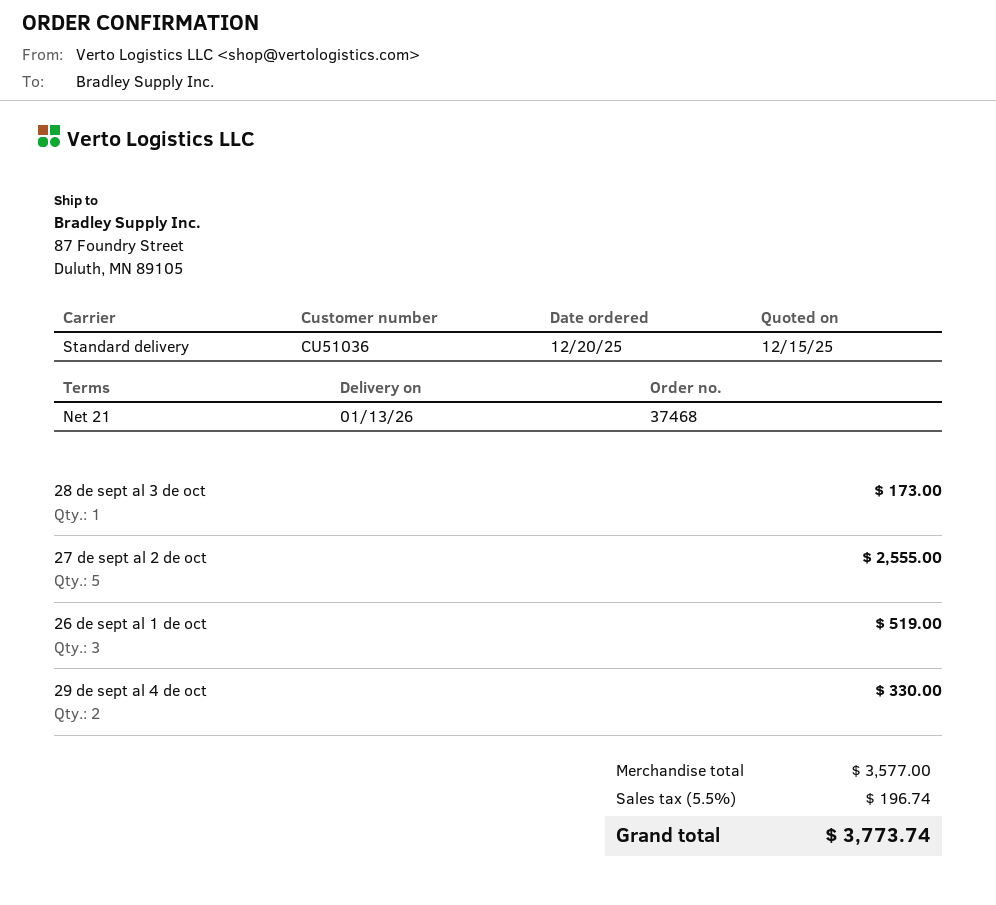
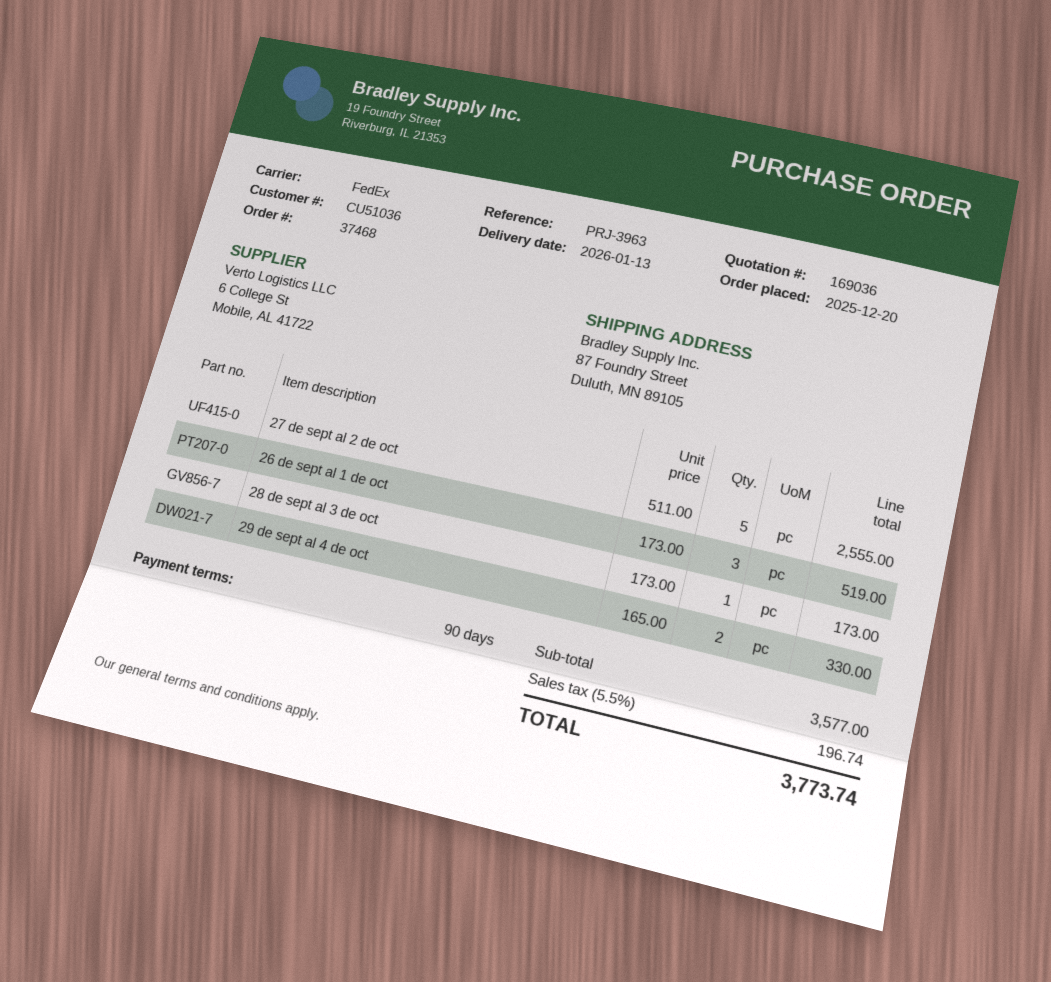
payment terms: 21 days -> 90 days
shipping method: standard -> FedEx

